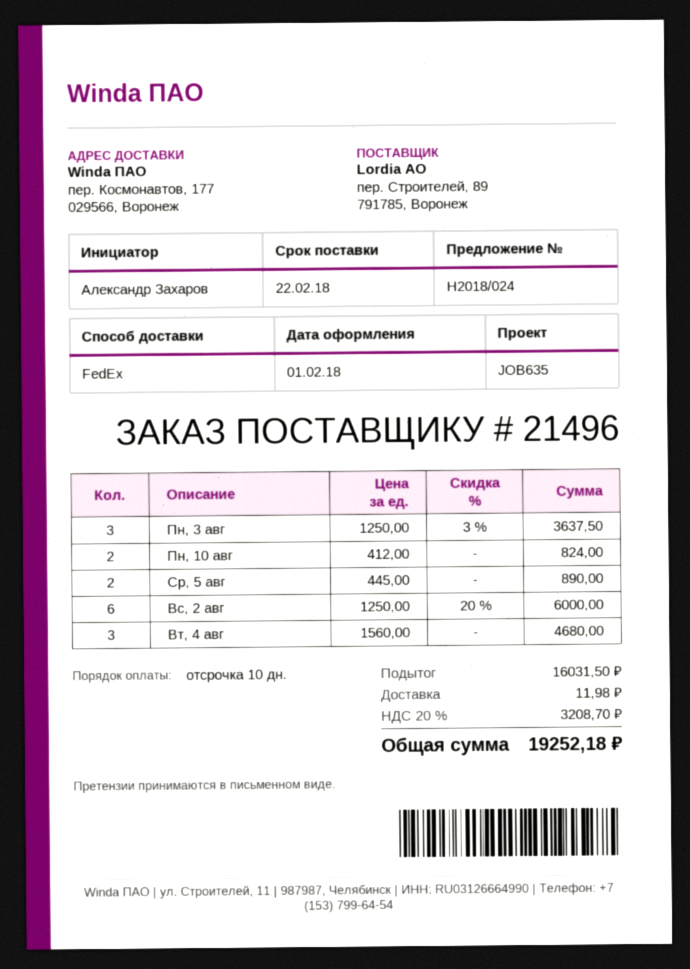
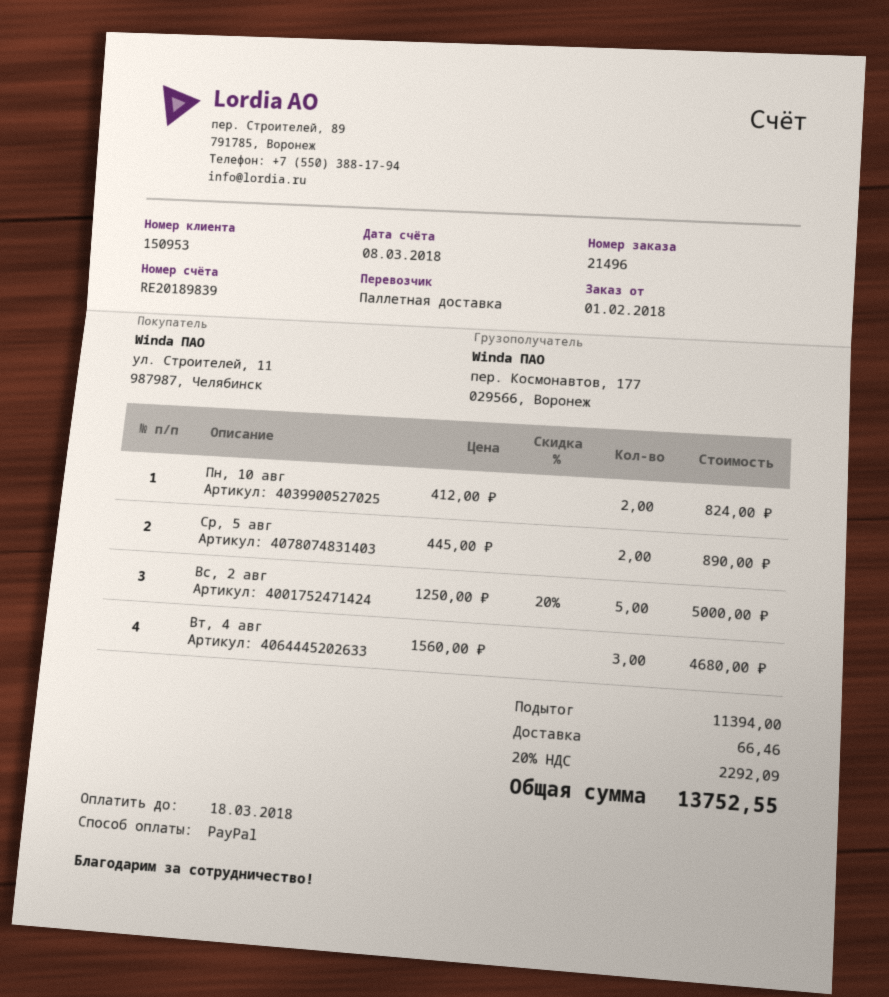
shipping method: FedEx -> pallet freight
Пн, 3 авг: 3 x 1250.00 - 3% = 3637.50 -> none
Вс, 2 авг: 6 x 1250.00 - 20% = 6000.00 -> 5 x 1250.00 - 20% = 5000.00
subtotal: 16031.50 -> 11394.00
shipping: 11.98 -> 66.46
tax: 20% = 3208.70 -> 20% = 2292.09
total: 19252.18 -> 13752.55

